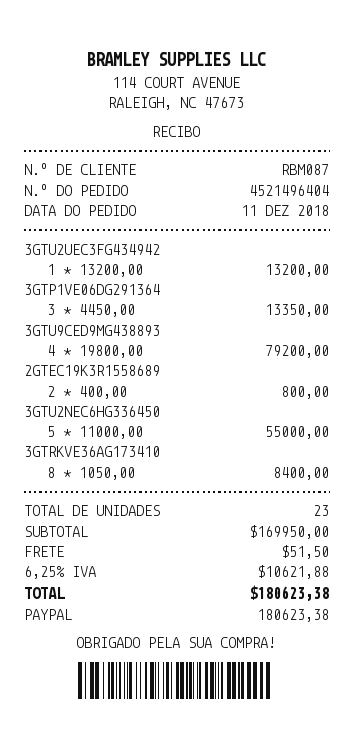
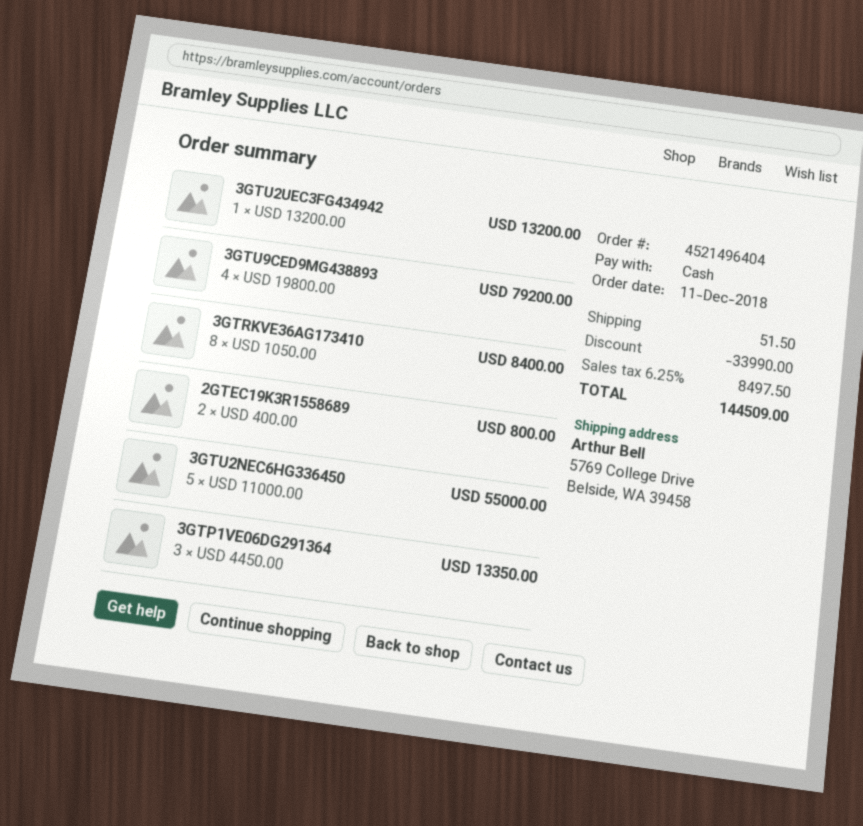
payment method: PayPal -> cash
discount: none -> 33990.00
tax: 6.25% = 10621.88 -> 6.25% = 8497.50
total: 180623.38 -> 144509.00

